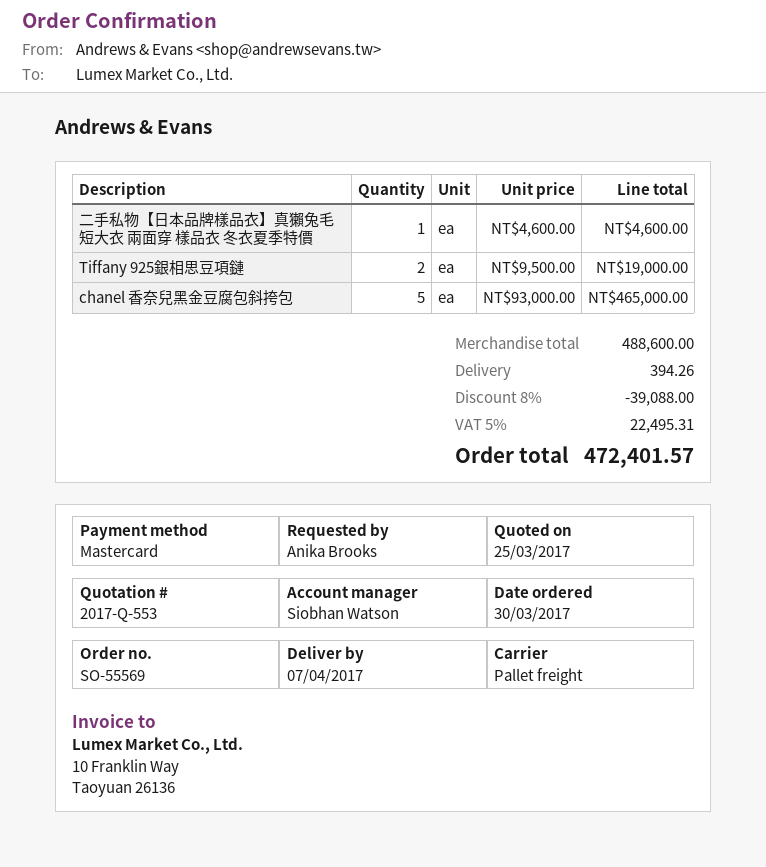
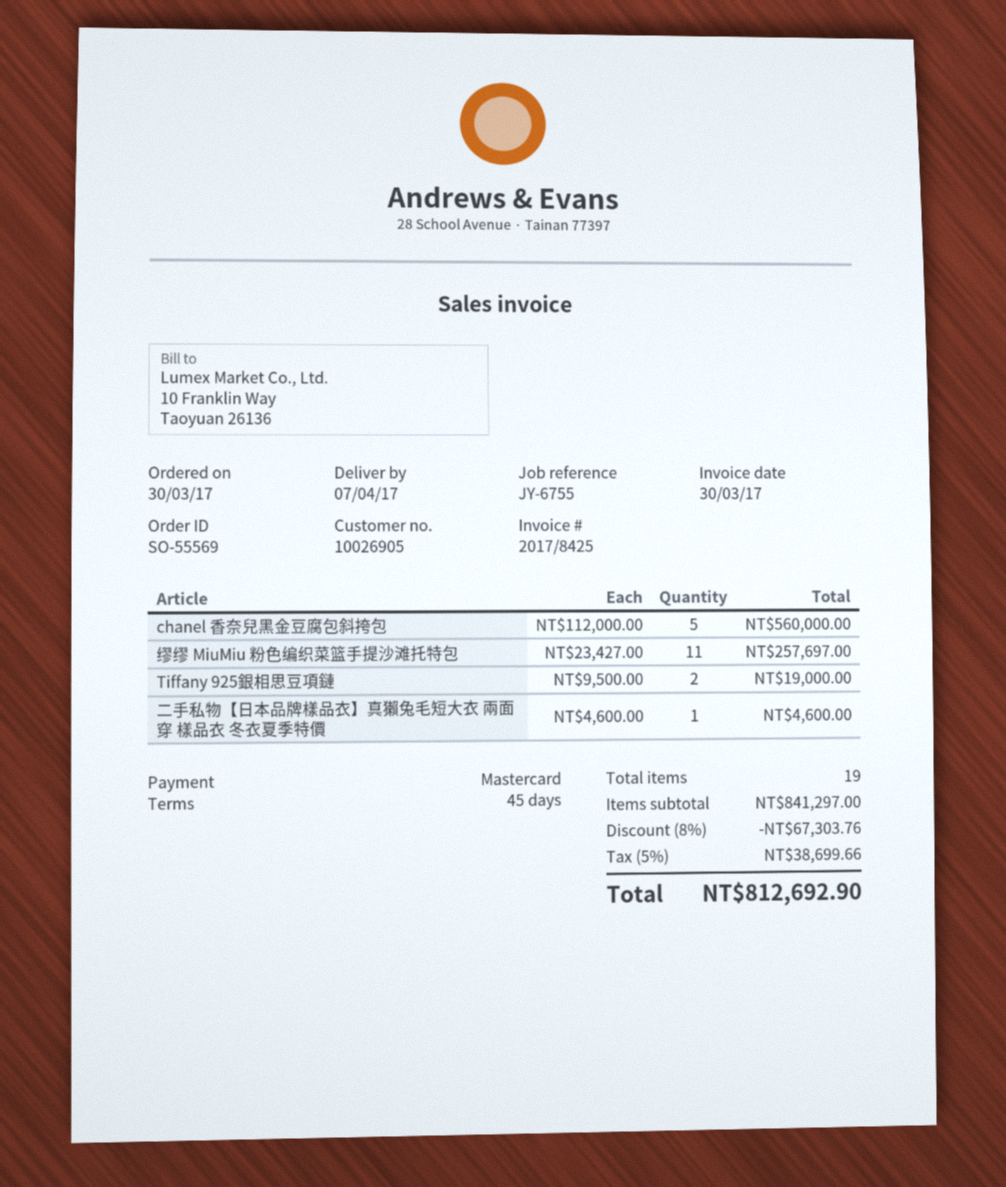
chanel 香奈兒黑金豆腐包斜挎包: 5 x 93000.00 = 465000.00 -> 5 x 112000.00 = 560000.00
缪缪 MiuMiu 粉色编织菜篮手提沙滩托特包: none -> 11 x 23427.00 = 257697.00
subtotal: 488600.00 -> 841297.00
discount: 8% = 39088.00 -> 8% = 67303.76
shipping: 394.26 -> none
tax: 5% = 22495.31 -> 5% = 38699.66
total: 472401.57 -> 812692.90

